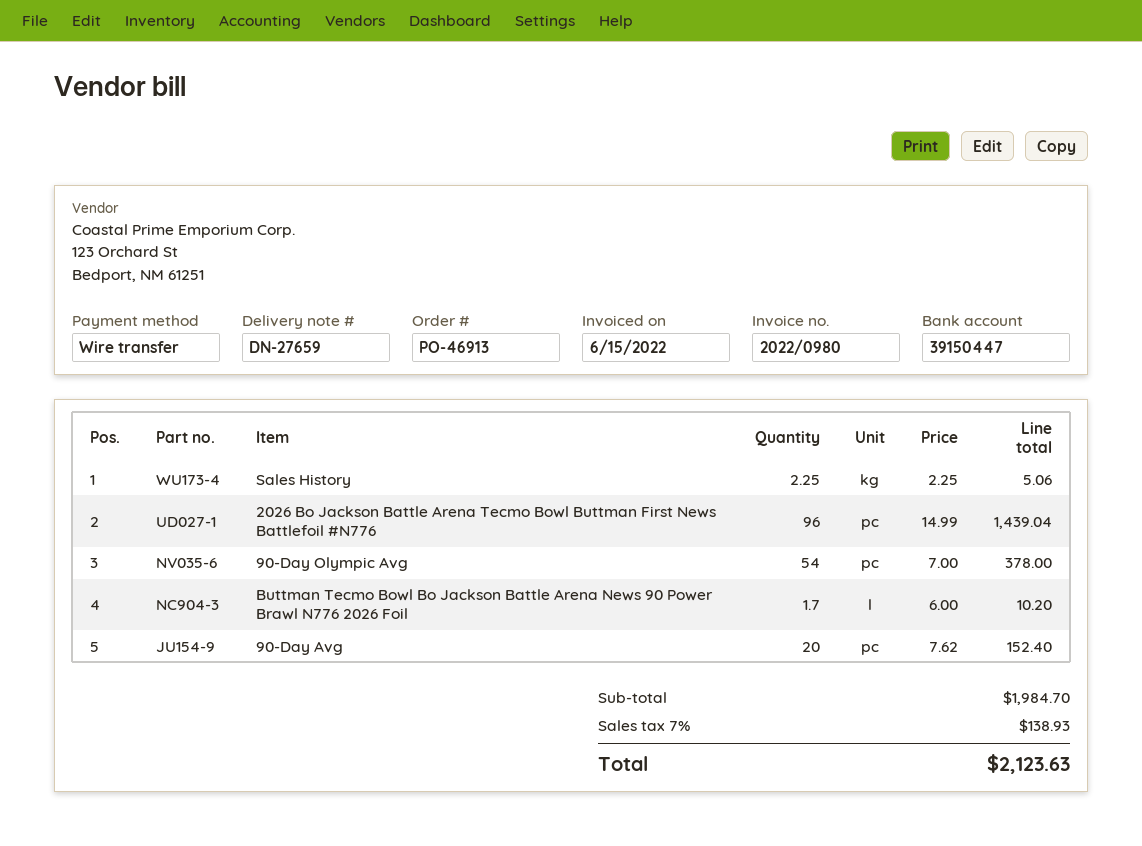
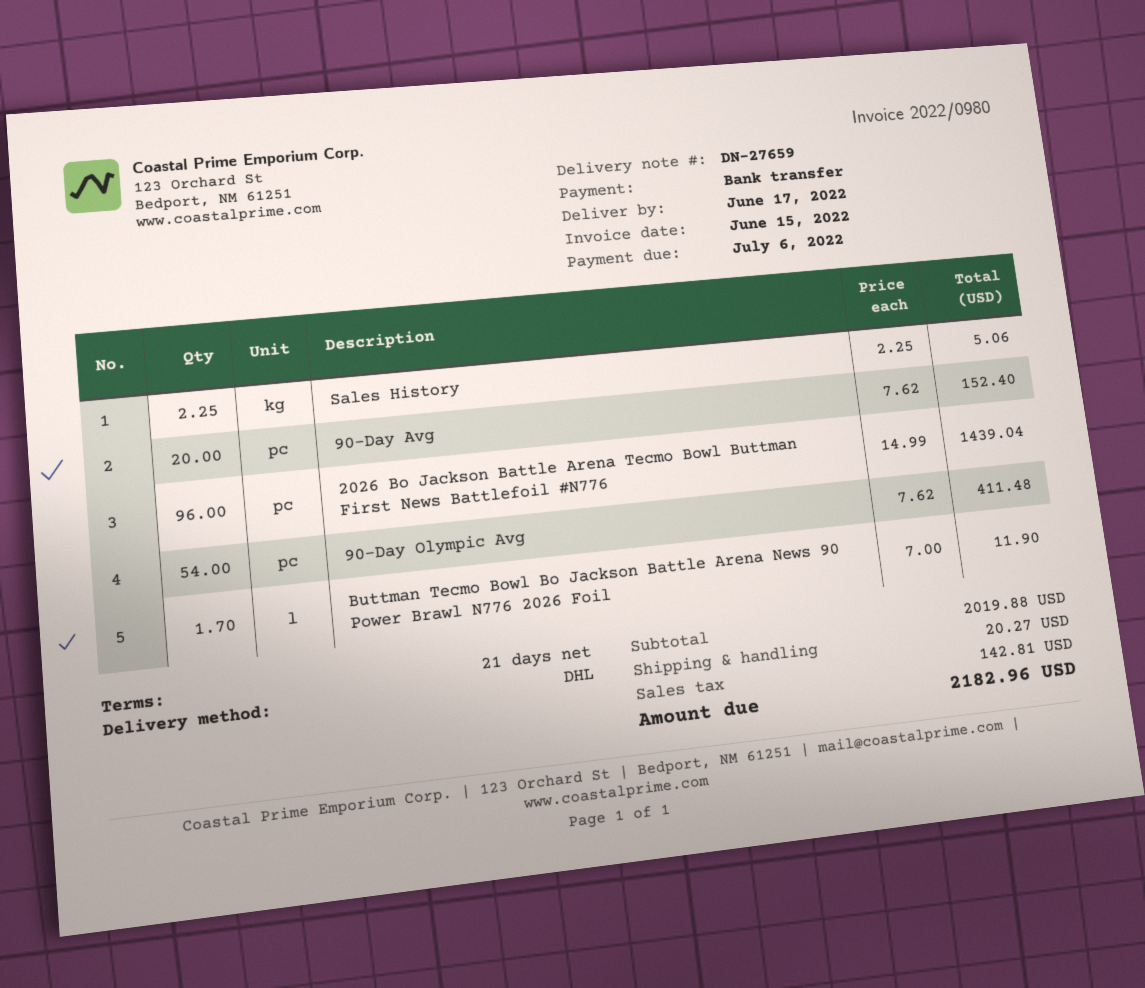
90-Day Olympic Avg: 54 x 7.00 = 378.00 -> 54 x 7.62 = 411.48
Buttman Tecmo Bowl Bo Jackson Battle Arena News 90 Power Brawl N776 2026 Foil: 1.7 x 6.00 = 10.20 -> 1.7 x 7.00 = 11.90
subtotal: 1984.70 -> 2019.88
shipping: none -> 20.27
tax: 138.93 -> 142.81
total: 2123.63 -> 2182.96

